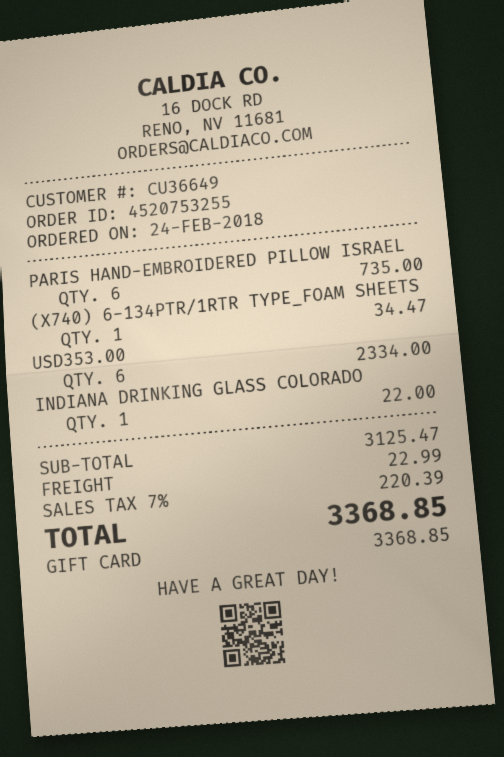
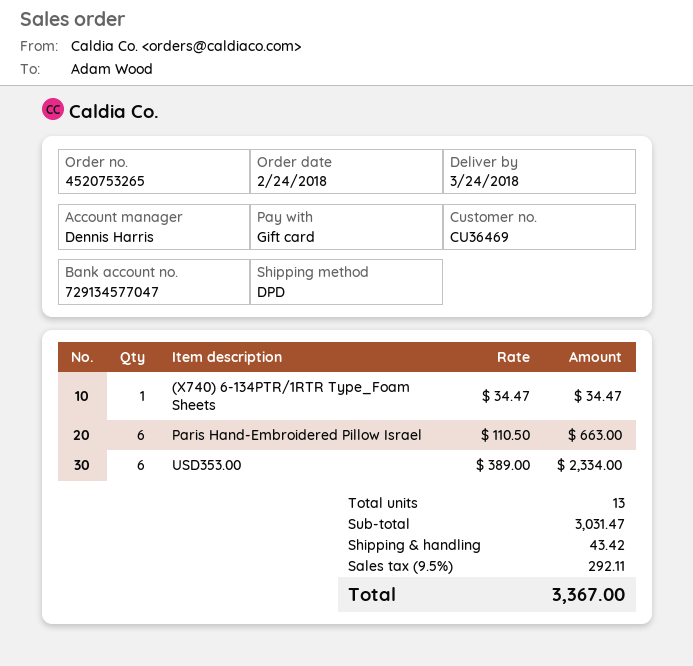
order number: 4520753255 -> 4520753265
customer number: CU36649 -> CU36469
PARIS HAND-EMBROIDERED PILLOW ISRAEL: 6 for 735.00 -> 6 for 663.00
INDIANA DRINKING GLASS COLORADO: 1 for 22.00 -> none
subtotal: 3125.47 -> 3031.47
shipping: 22.99 -> 43.42
tax: 7% = 220.39 -> 9.5% = 292.11
total: 3368.85 -> 3367.00

